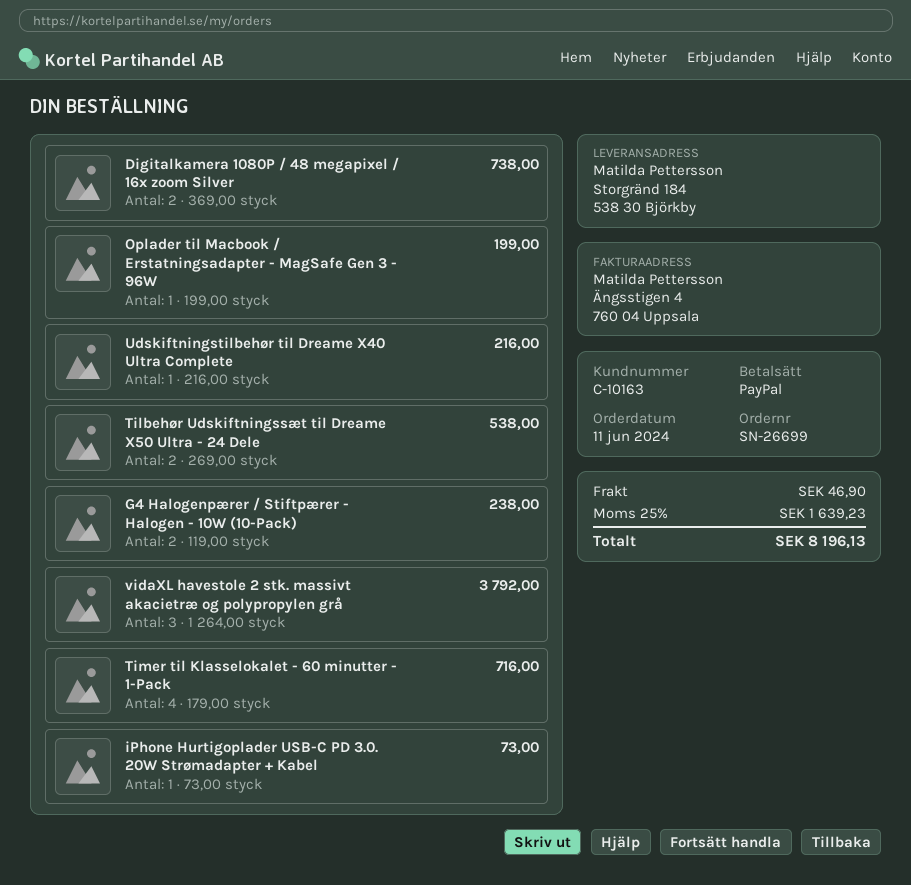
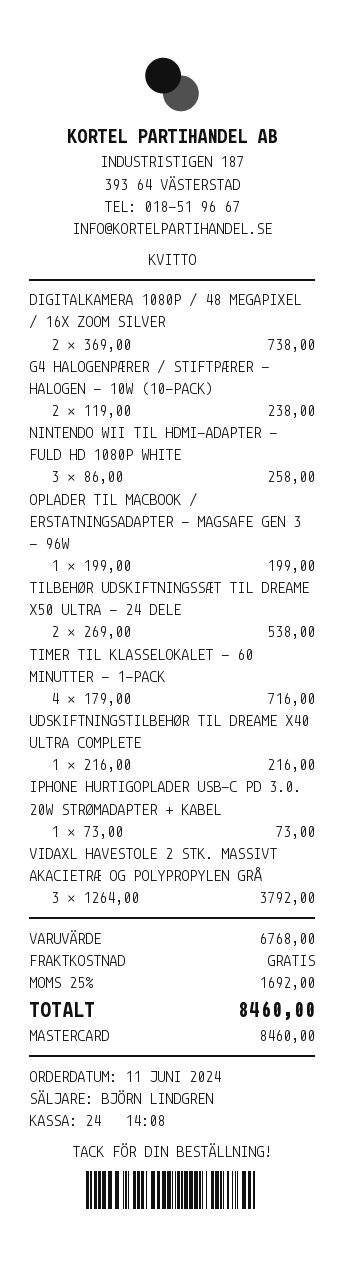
payment method: PayPal -> Mastercard
NINTENDO WII TIL HDMI-ADAPTER - FULD HD 1080P WHITE: none -> 3 x 86.00 = 258.00
shipping: 46.90 -> 0.00
tax: 25% = 1639.23 -> 25% = 1692.00
total: 8196.13 -> 8460.00

